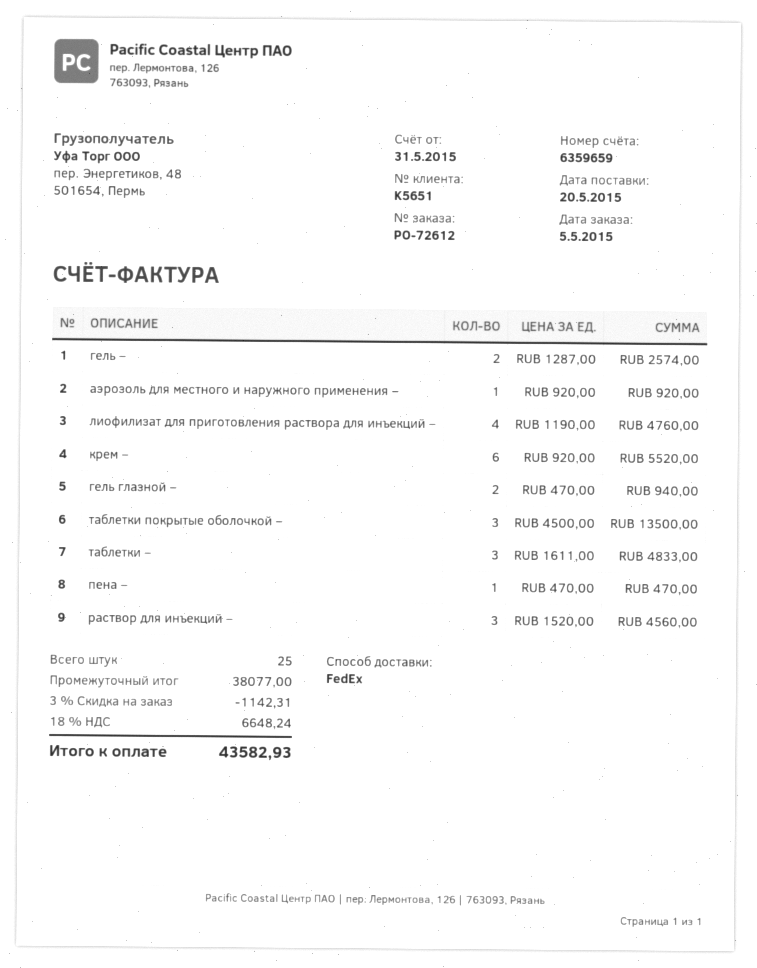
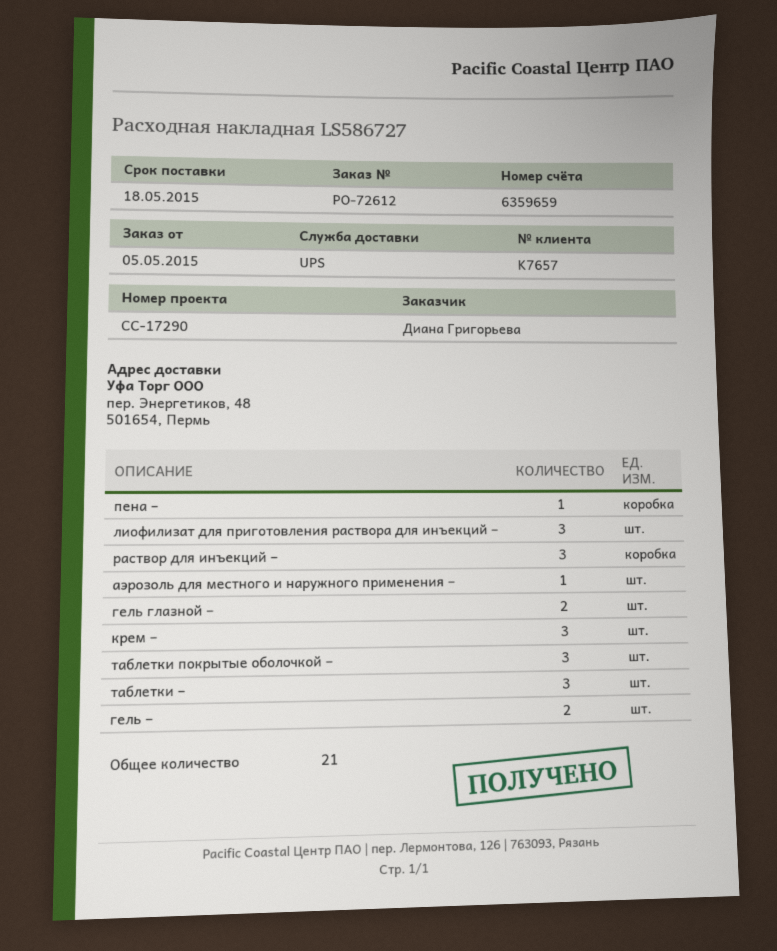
delivery date: 2015-05-20 -> 2015-05-18
customer number: K5651 -> K7657
shipping method: FedEx -> UPS
лиофилизат для приготовления раствора для инъекций –: 4 -> 3
крем –: 6 -> 3
total quantity: 25 -> 21

